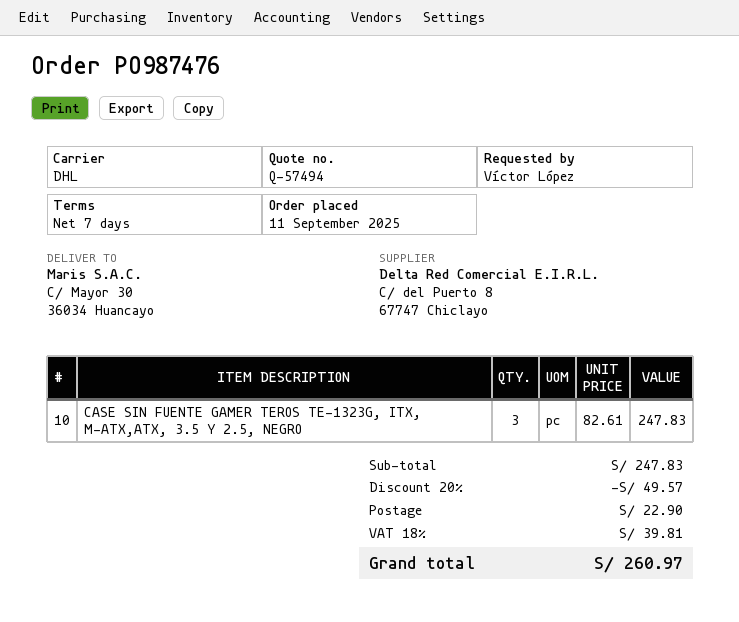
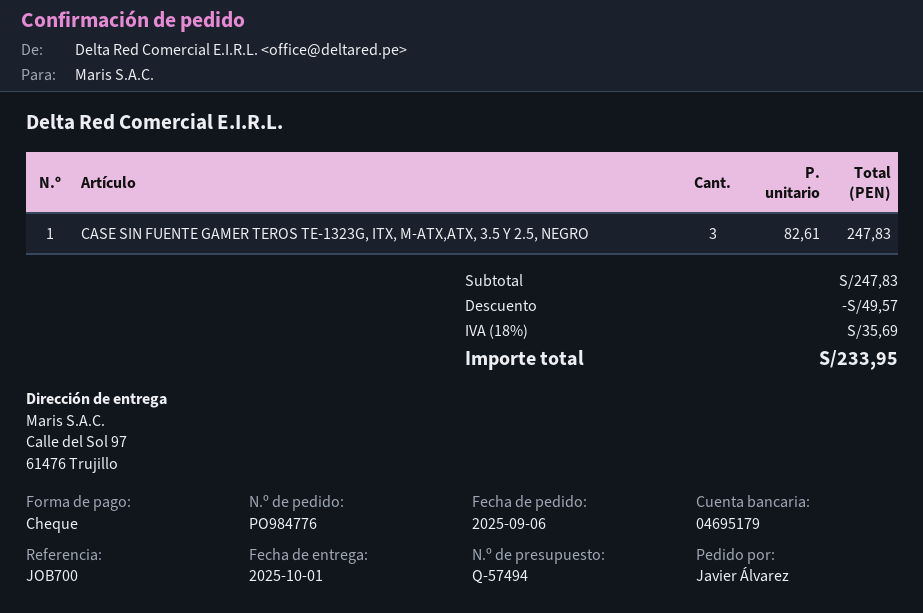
order number: PO987476 -> PO984776
order date: 2025-09-11 -> 2025-09-06
ordered by: Víctor López -> Javier Álvarez
ship to: C/ Mayor 30, 36034 Huancayo -> Calle del Sol 97, 61476 Trujillo
shipping: 22.90 -> none
tax: 18% = 39.81 -> 18% = 35.69
total: 260.97 -> 233.95

